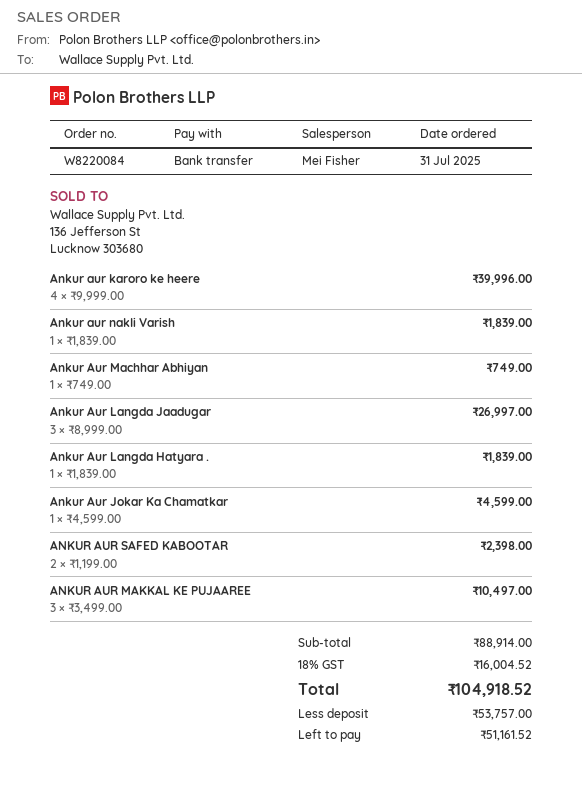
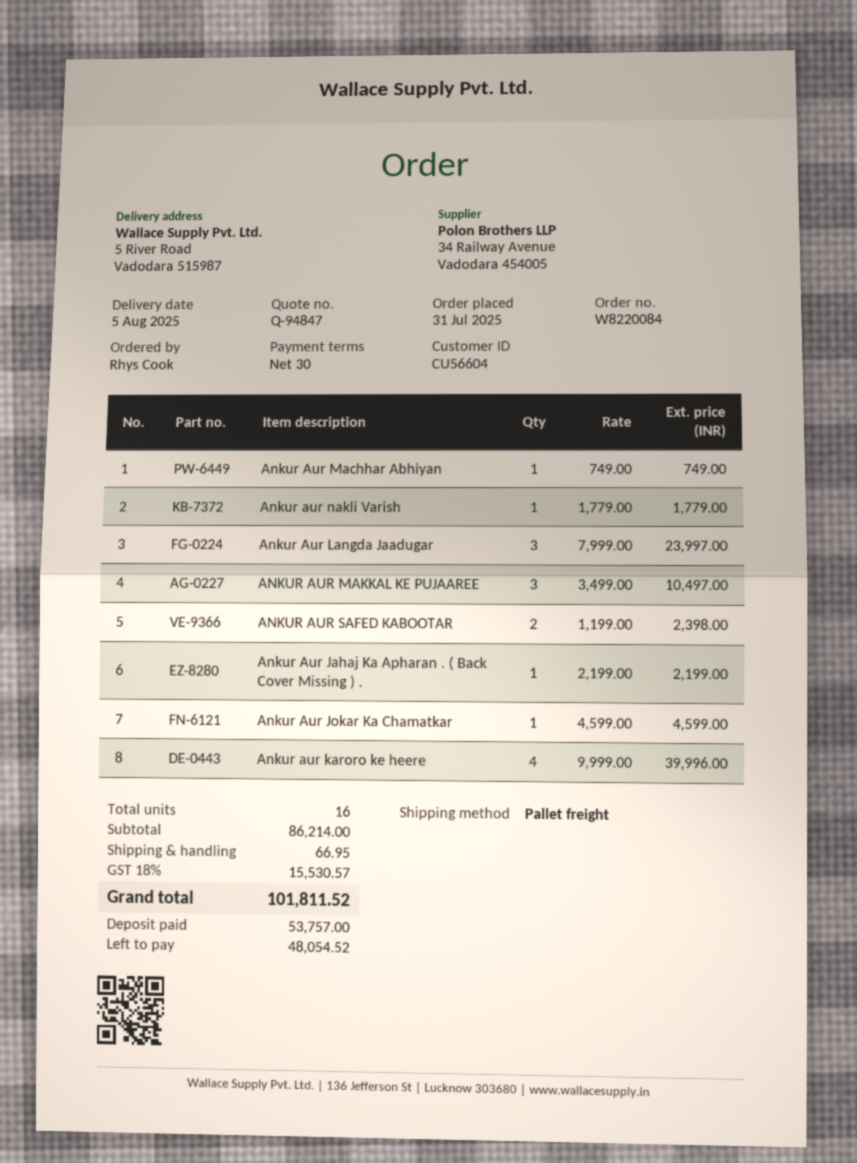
Ankur aur nakli Varish: 1 x 1839.00 = 1839.00 -> 1 x 1779.00 = 1779.00
Ankur Aur Langda Jaadugar: 3 x 8999.00 = 26997.00 -> 3 x 7999.00 = 23997.00
Ankur Aur Langda Hatyara .: 1 x 1839.00 = 1839.00 -> none
Ankur Aur Jahaj Ka Apharan . ( Back Cover Missing ) .: none -> 1 x 2199.00 = 2199.00
subtotal: 88914.00 -> 86214.00
shipping: none -> 66.95
tax: 18% = 16004.52 -> 18% = 15530.57
total: 104918.52 -> 101811.52
balance: 51161.52 -> 48054.52

